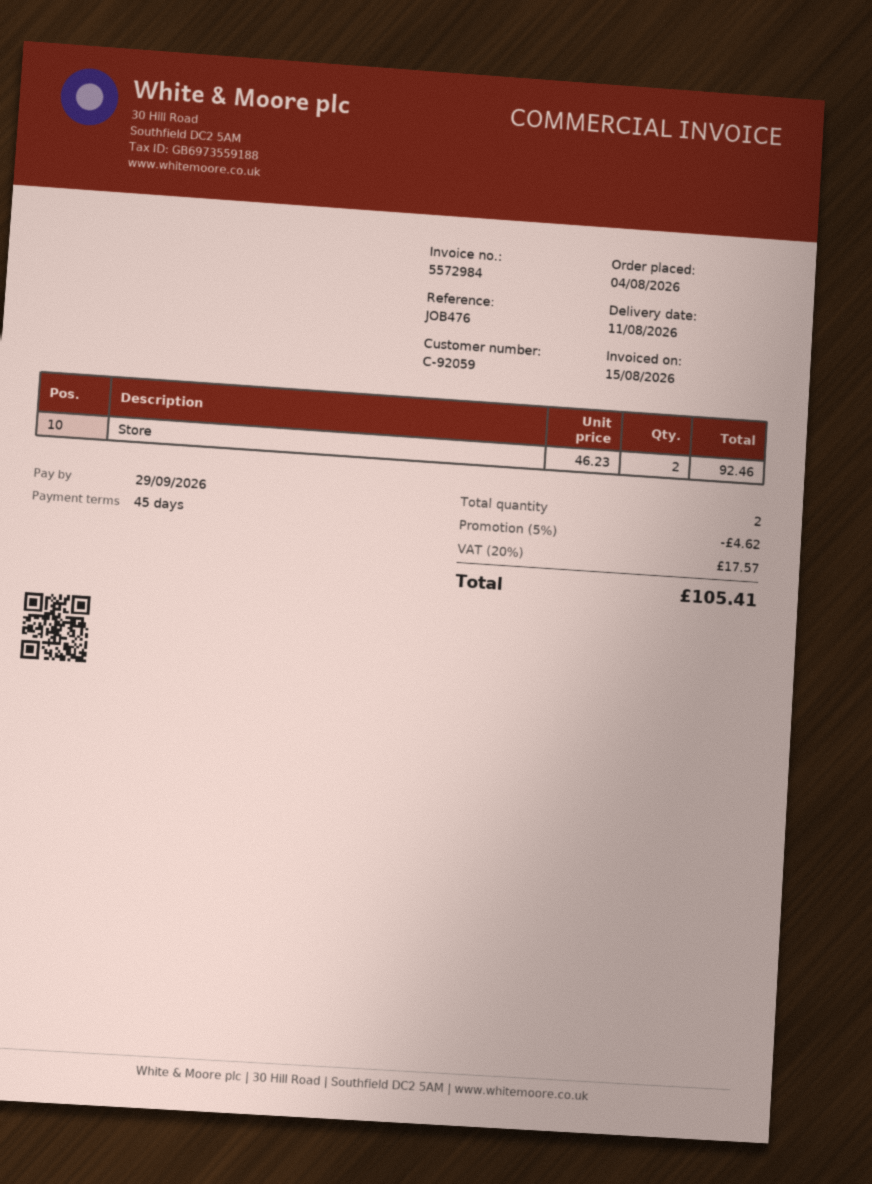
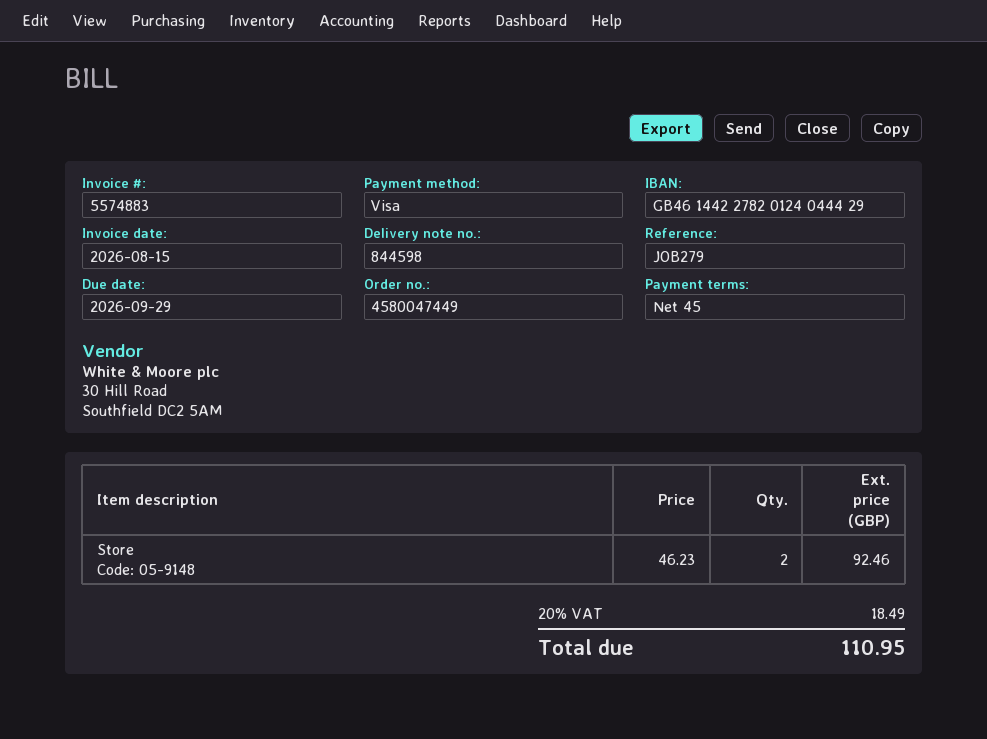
invoice number: 5572984 -> 5574883
reference: JOB476 -> JOB279
discount: 5% = 4.62 -> none
tax: 20% = 17.57 -> 20% = 18.49
total: 105.41 -> 110.95

